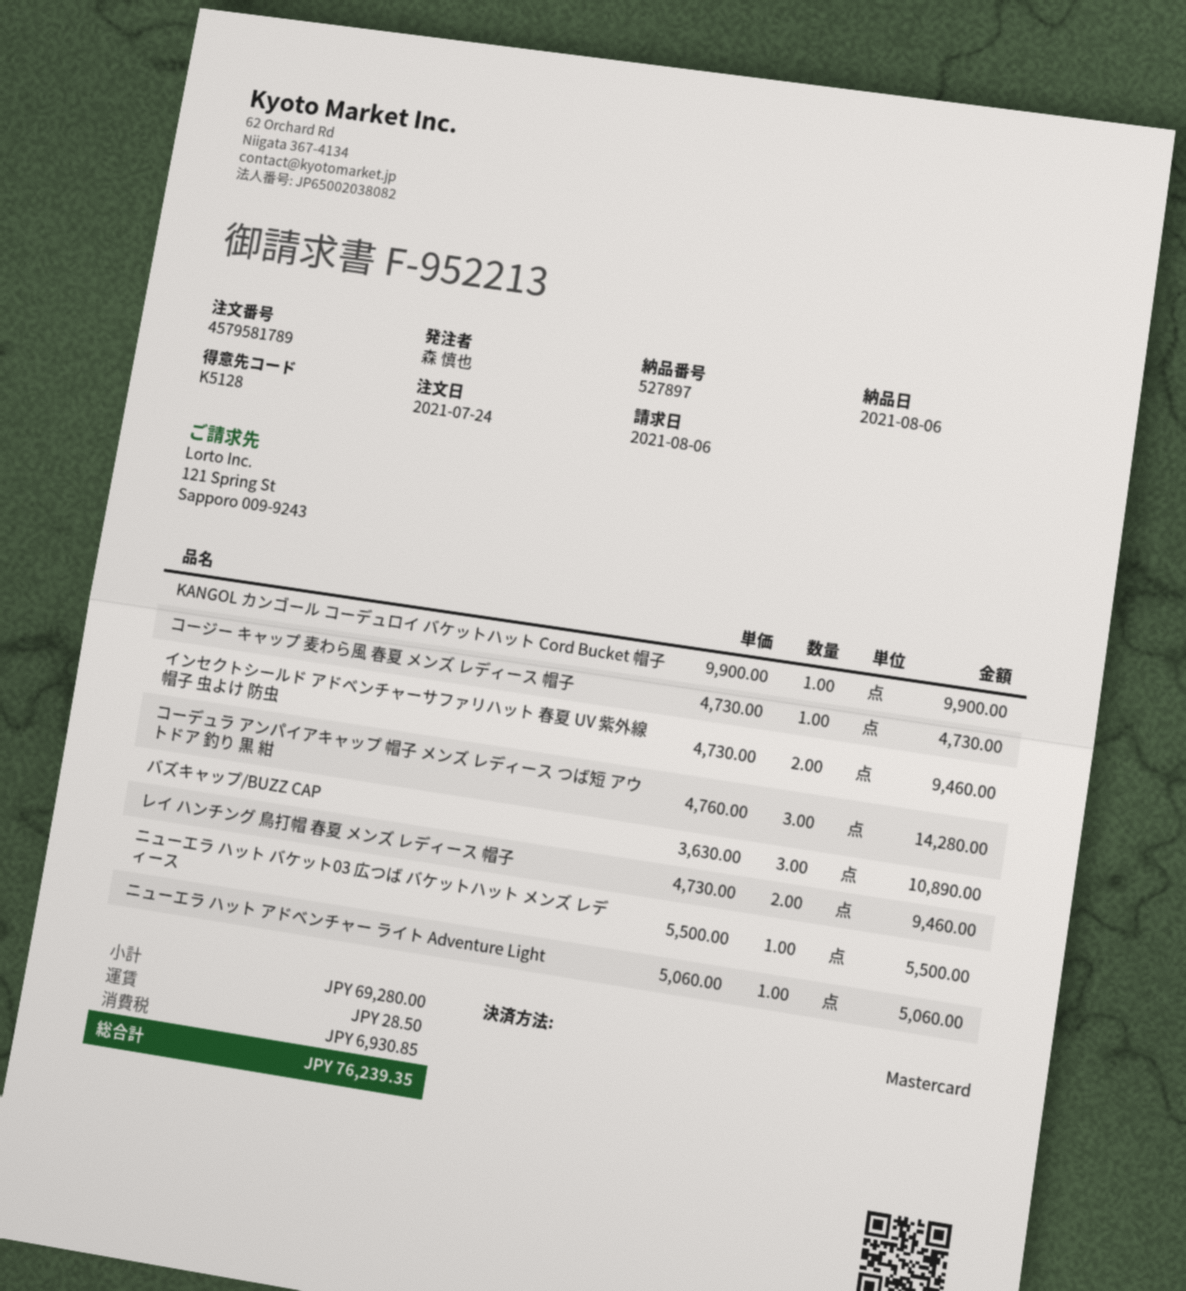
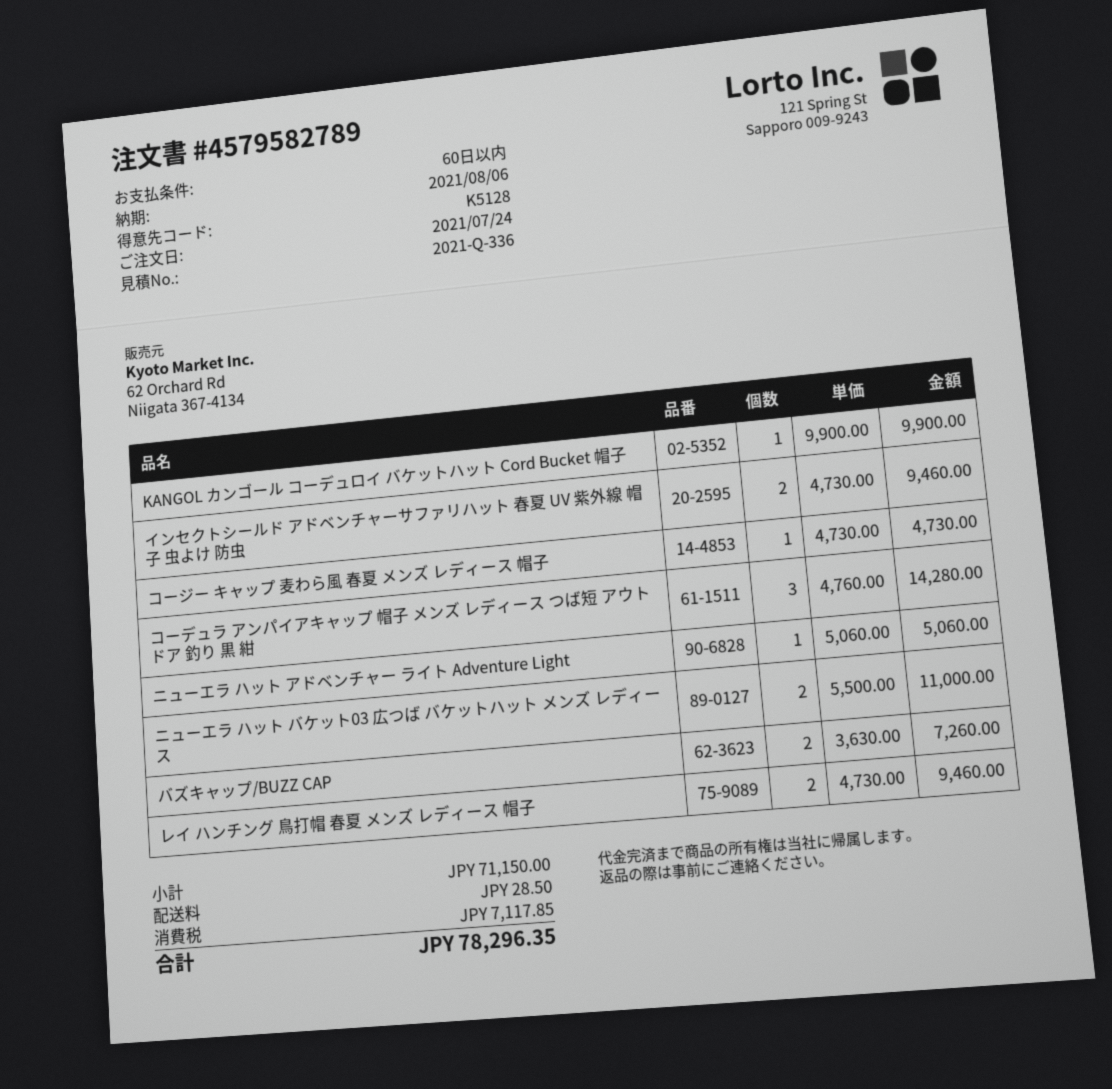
order number: 4579581789 -> 4579582789
バズキャップ/BUZZ CAP: 3 x 3630.00 = 10890.00 -> 2 x 3630.00 = 7260.00
ニューエラ ハット バケット03 広つば バケットハット メンズ レディース: 1 x 5500.00 = 5500.00 -> 2 x 5500.00 = 11000.00
subtotal: 69280.00 -> 71150.00
tax: 6930.85 -> 7117.85
total: 76239.35 -> 78296.35

